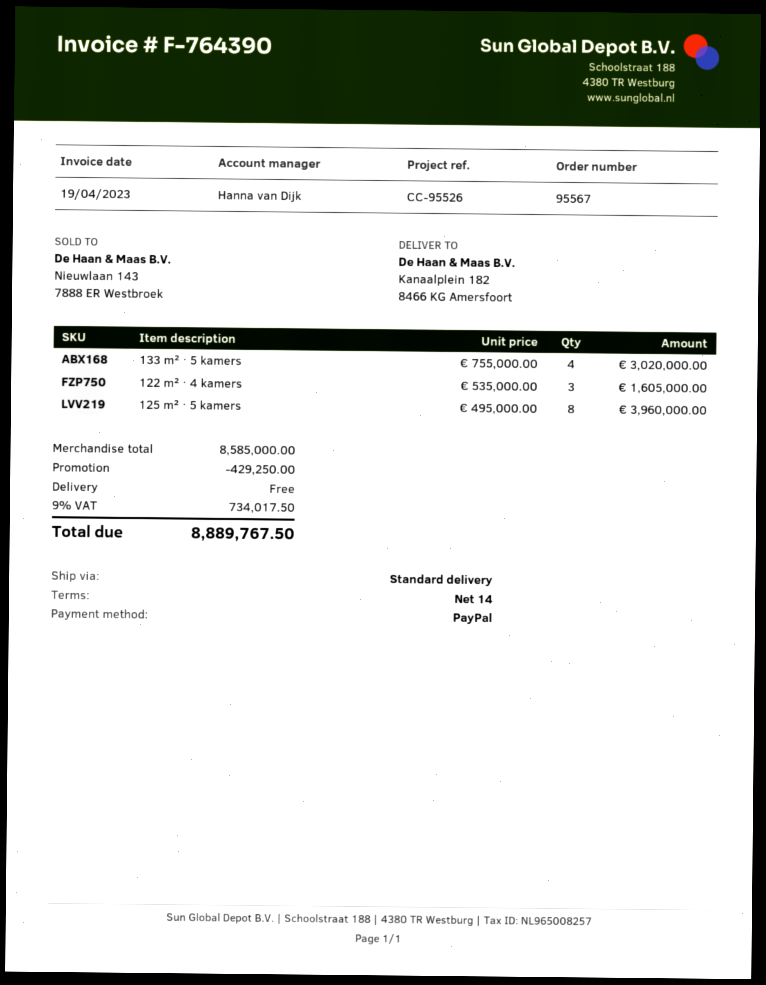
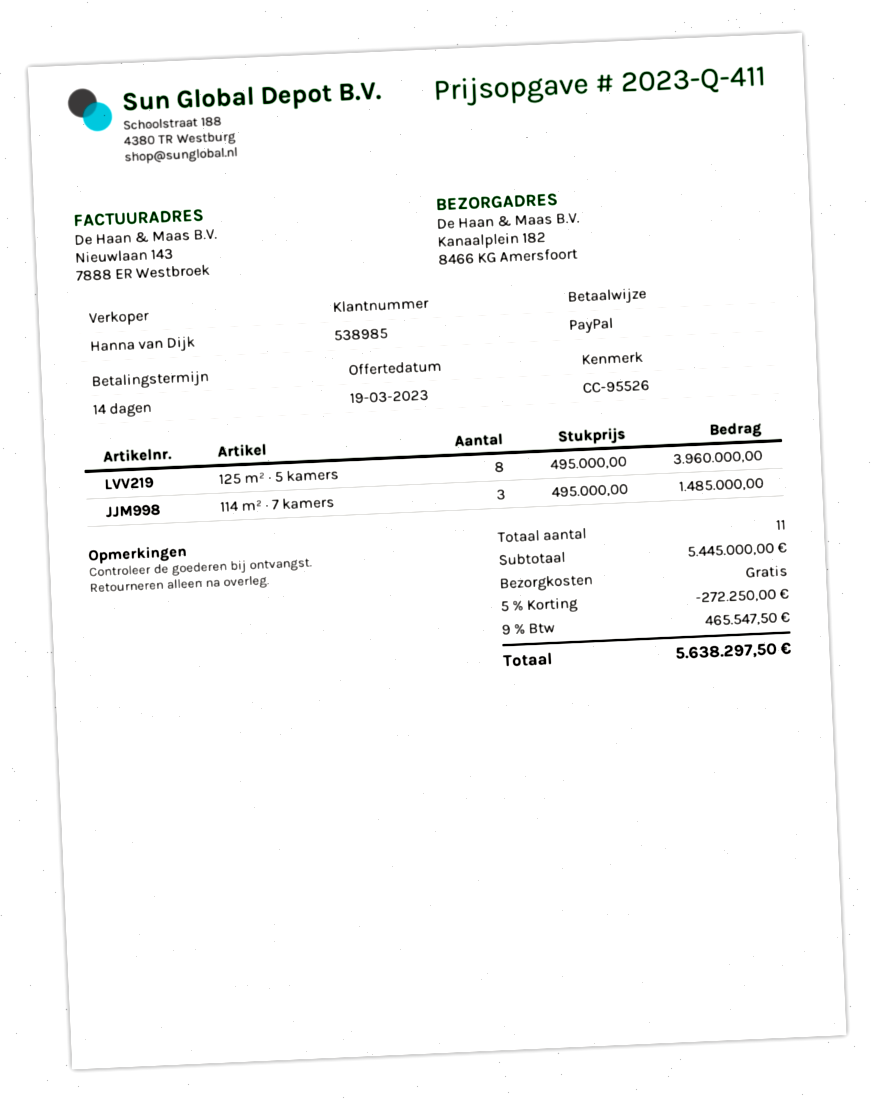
133 m² · 5 kamers: 4 x 755000.00 = 3020000.00 -> none
122 m² · 4 kamers: 3 x 535000.00 = 1605000.00 -> none
114 m² · 7 kamers: none -> 3 x 495000.00 = 1485000.00
subtotal: 8585000.00 -> 5445000.00
discount: 429250.00 -> 272250.00
tax: 9% = 734017.50 -> 9% = 465547.50
total: 8889767.50 -> 5638297.50

